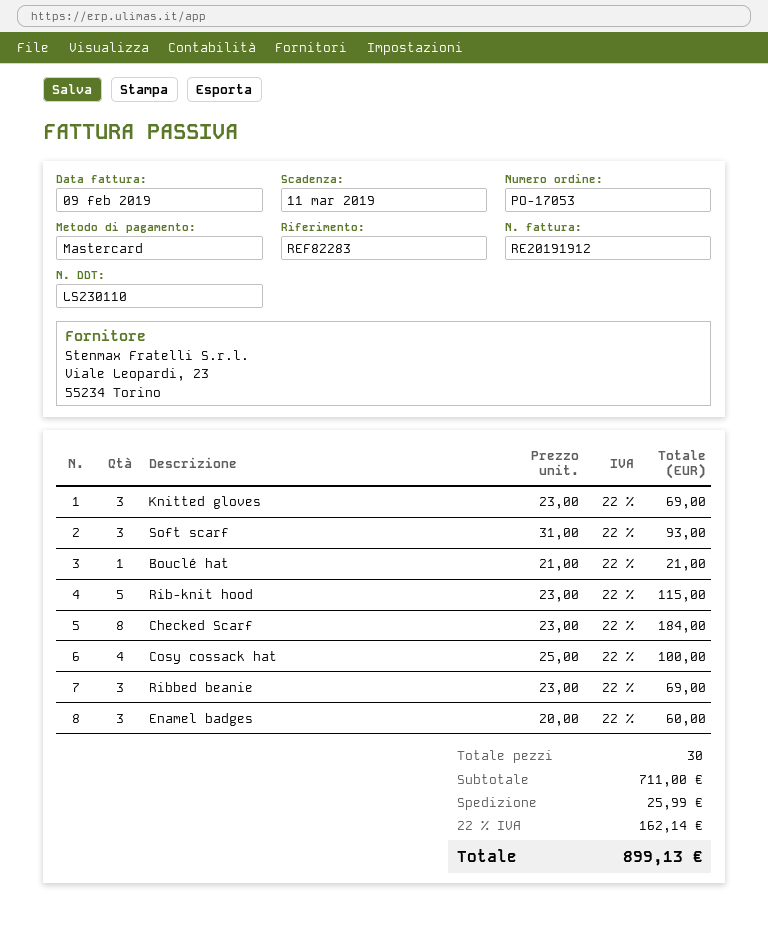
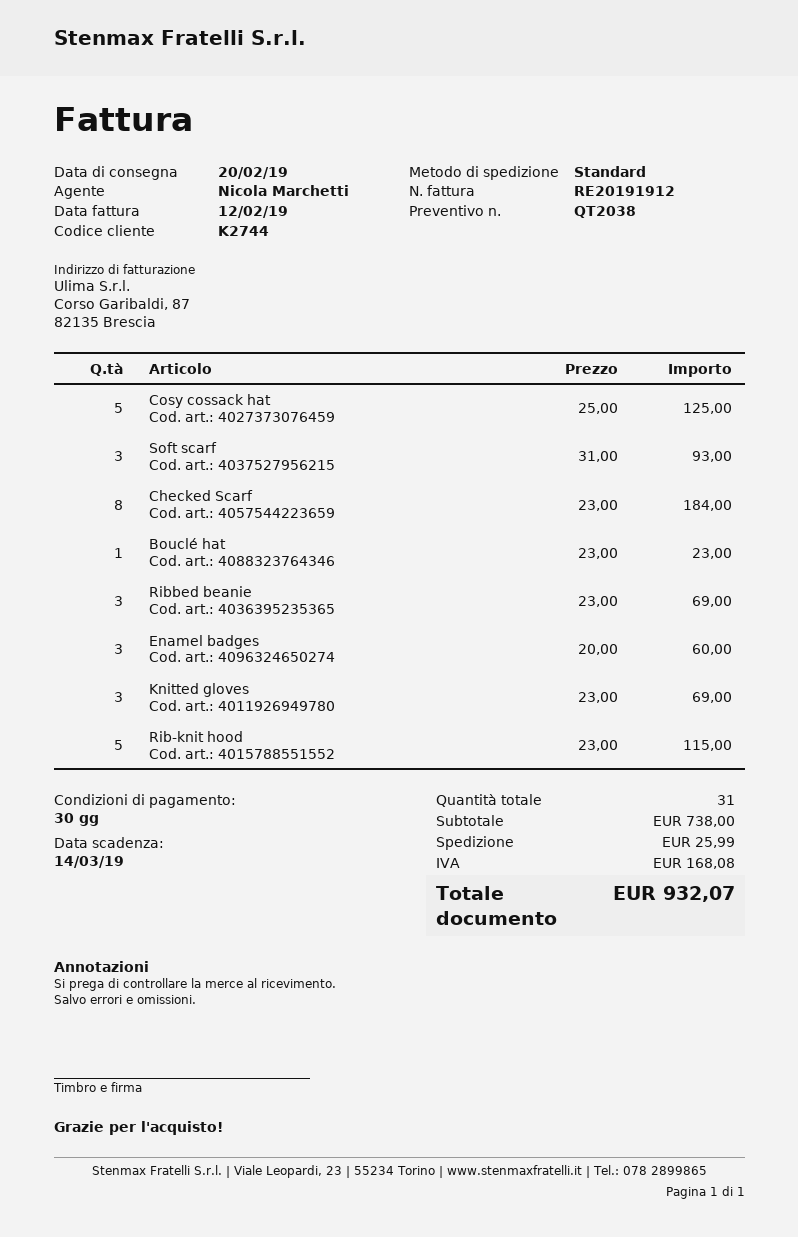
invoice date: 2019-02-09 -> 2019-02-12
due date: 2019-03-11 -> 2019-03-14
Bouclé hat: 1 x 21.00 = 21.00 -> 1 x 23.00 = 23.00
Cosy cossack hat: 4 x 25.00 = 100.00 -> 5 x 25.00 = 125.00
total quantity: 30 -> 31
subtotal: 711.00 -> 738.00
tax: 162.14 -> 168.08
total: 899.13 -> 932.07

